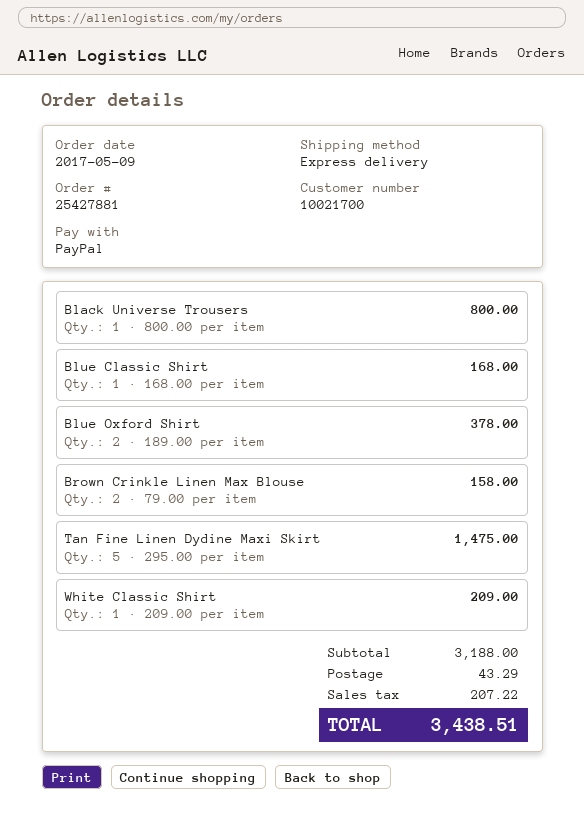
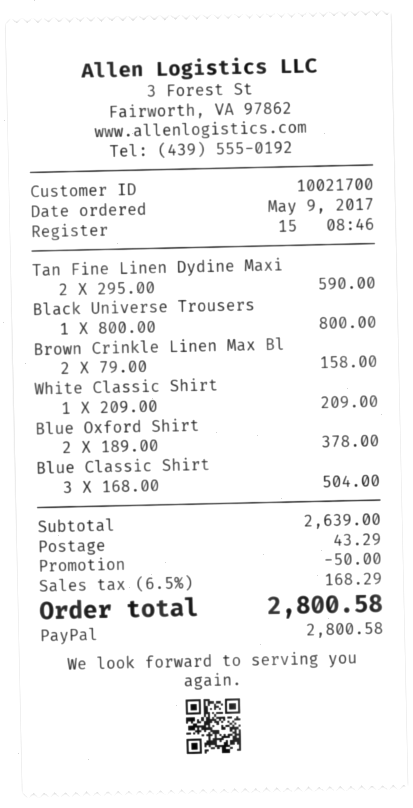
Blue Classic Shirt: 1 x 168.00 = 168.00 -> 3 x 168.00 = 504.00
Tan Fine Linen Dydine Maxi Skirt: 5 x 295.00 = 1475.00 -> 2 x 295.00 = 590.00
subtotal: 3188.00 -> 2639.00
discount: none -> 50.00
tax: 207.22 -> 168.29
total: 3438.51 -> 2800.58

